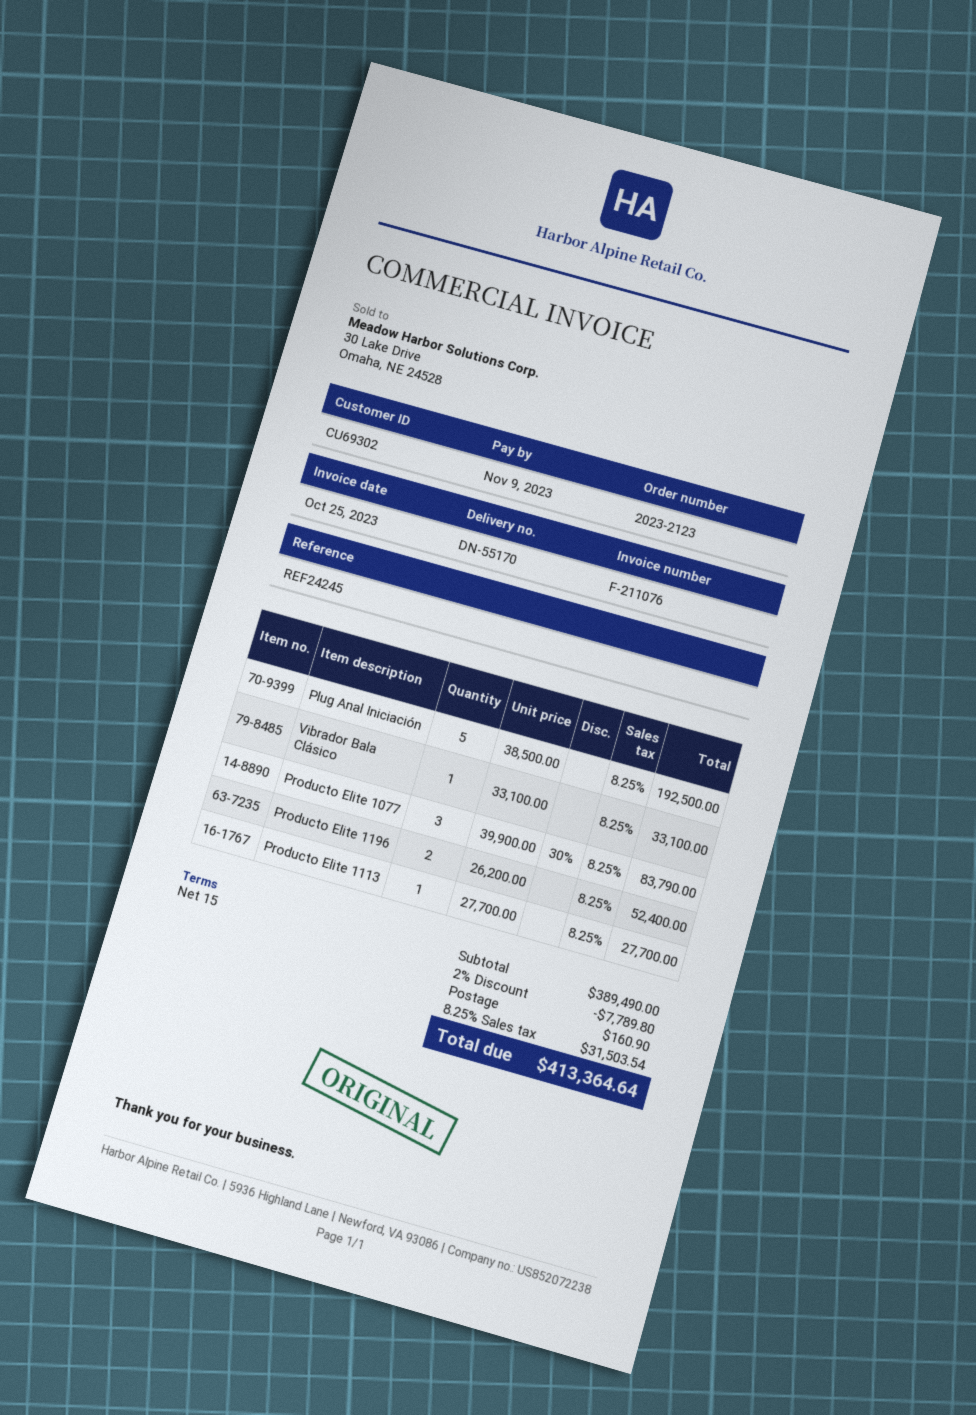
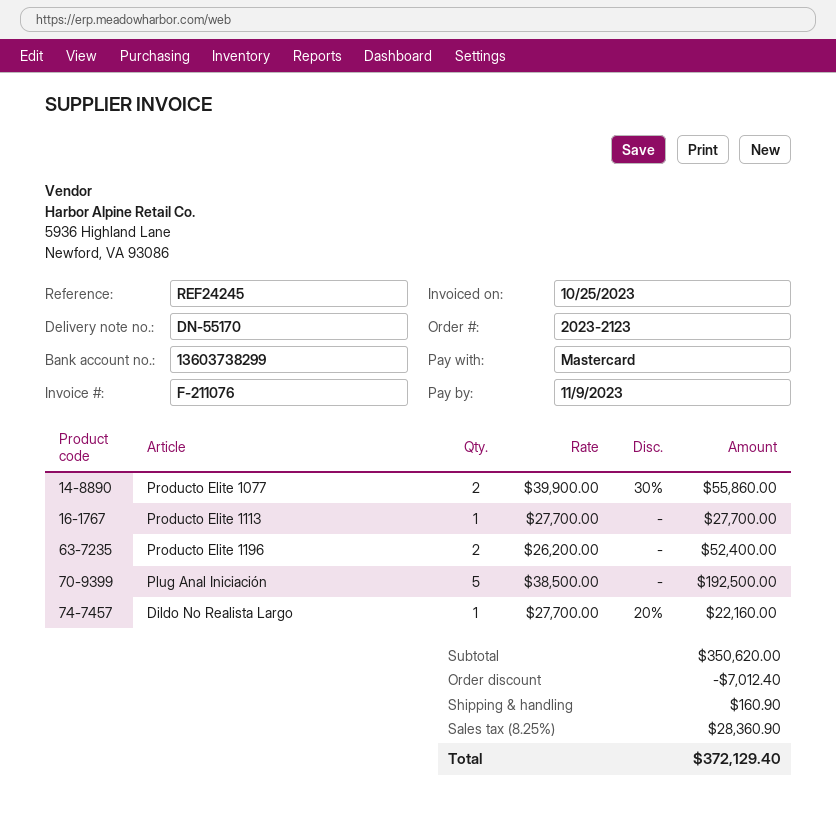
Vibrador Bala Clásico: 1 x 33100.00 = 33100.00 -> none
Producto Elite 1077: 3 x 39900.00 - 30% = 83790.00 -> 2 x 39900.00 - 30% = 55860.00
Dildo No Realista Largo: none -> 1 x 27700.00 - 20% = 22160.00
subtotal: 389490.00 -> 350620.00
discount: 7789.80 -> 7012.40
tax: 8.25% = 31503.54 -> 8.25% = 28360.90
total: 413364.64 -> 372129.40

